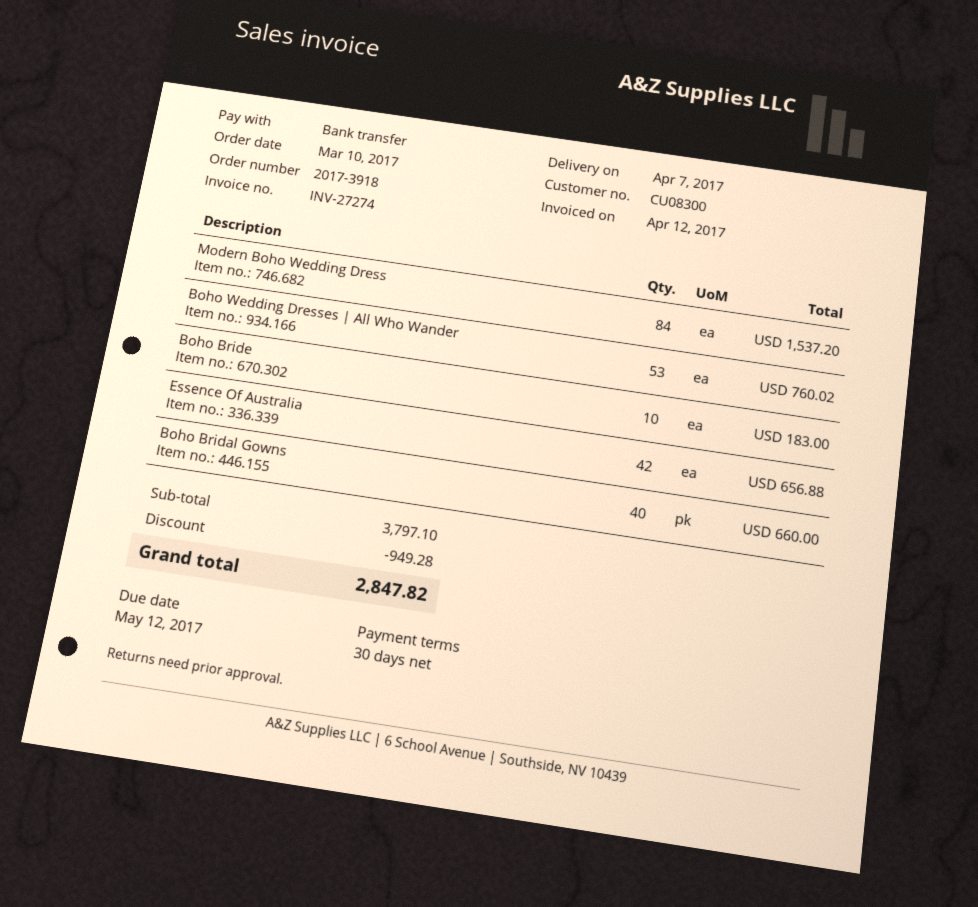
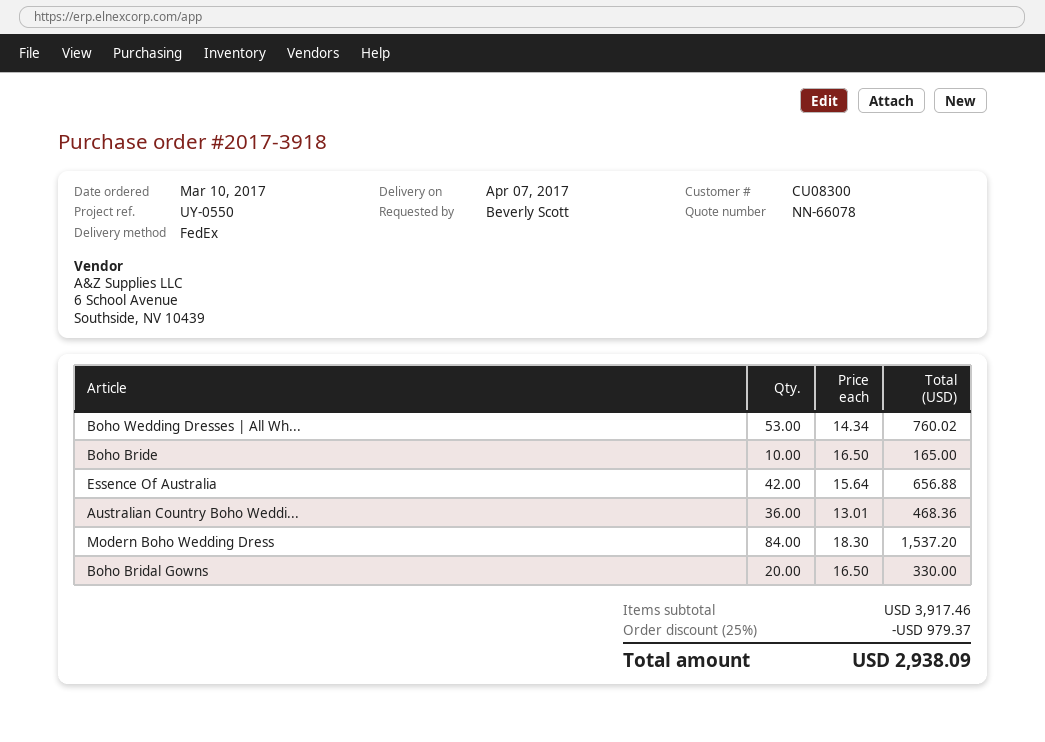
Boho Bride: 10 for 183.00 -> 10 for 165.00
Boho Bridal Gowns: 40 for 660.00 -> 20 for 330.00
Australian Country Boho Weddi...: none -> 36 for 468.36
subtotal: 3797.10 -> 3917.46
discount: 949.28 -> 979.37
total: 2847.82 -> 2938.09

